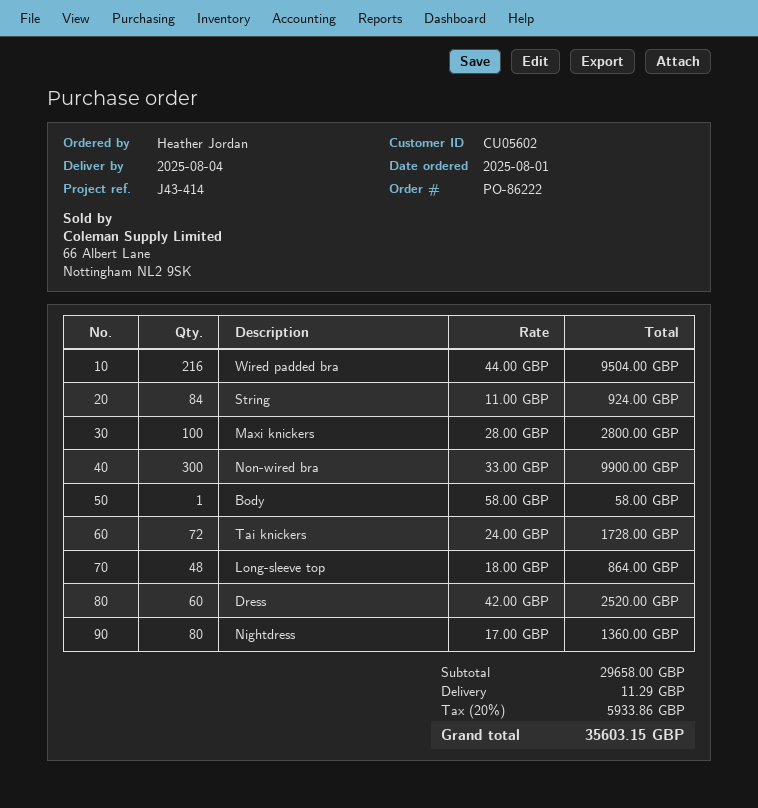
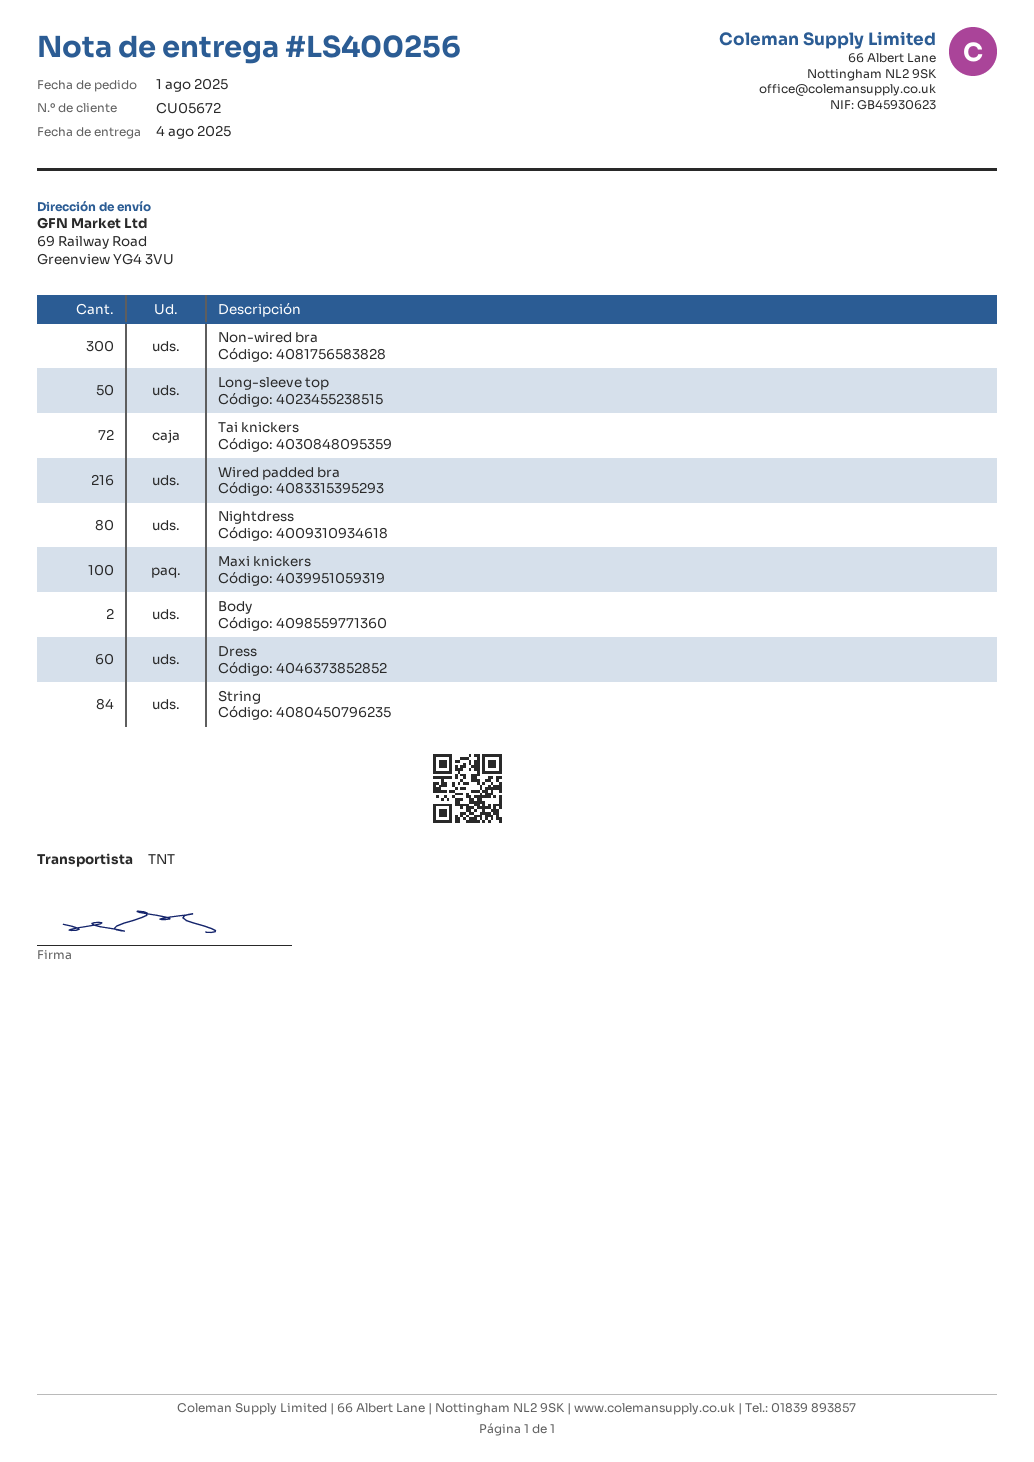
customer number: CU05602 -> CU05672
Body: 1 -> 2
Long-sleeve top: 48 -> 50

